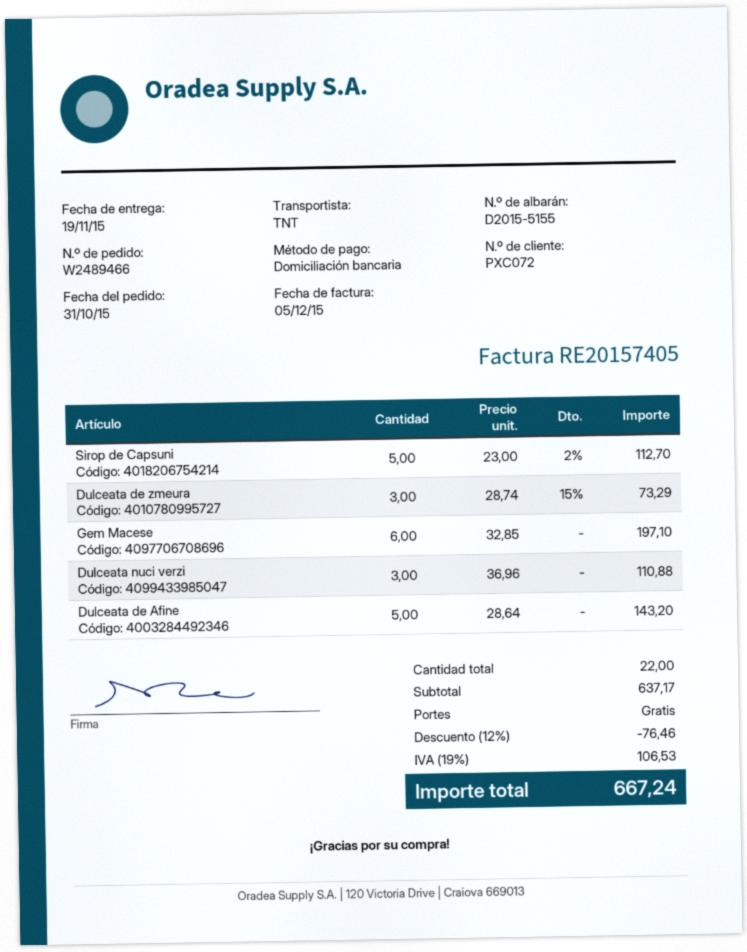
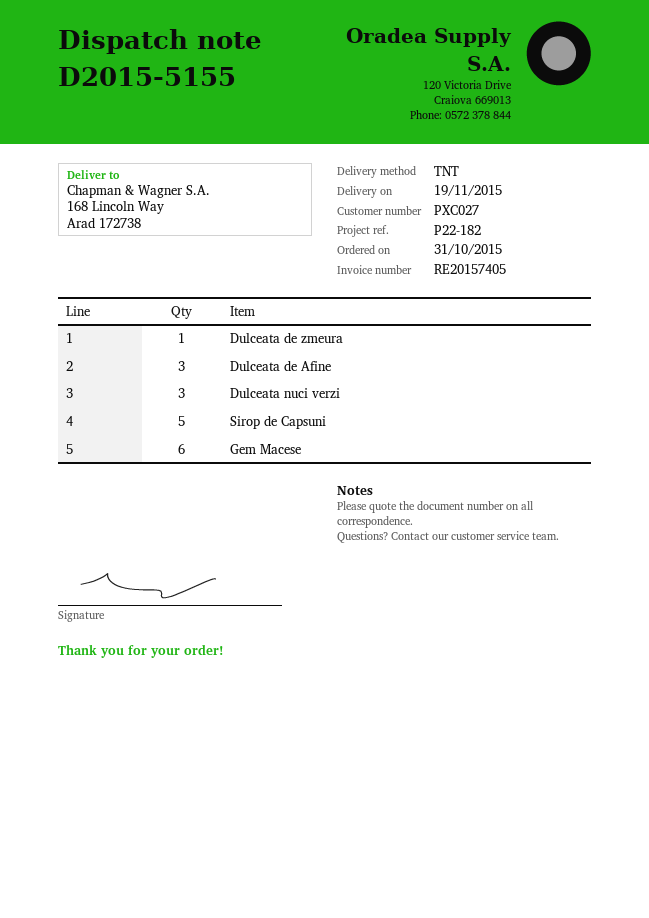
customer number: PXC072 -> PXC027
Dulceata de zmeura: 3 -> 1
Dulceata de Afine: 5 -> 3

